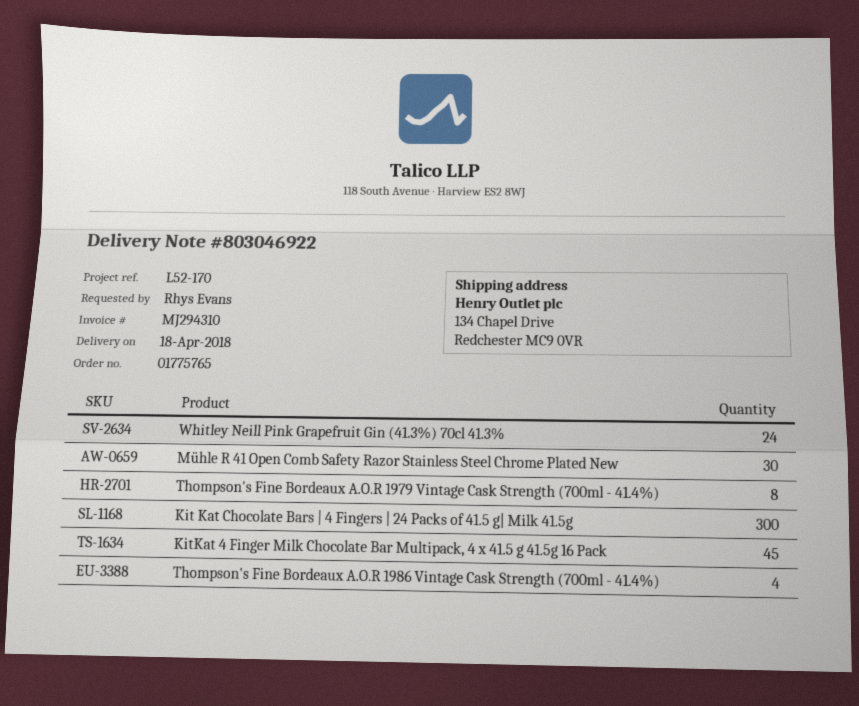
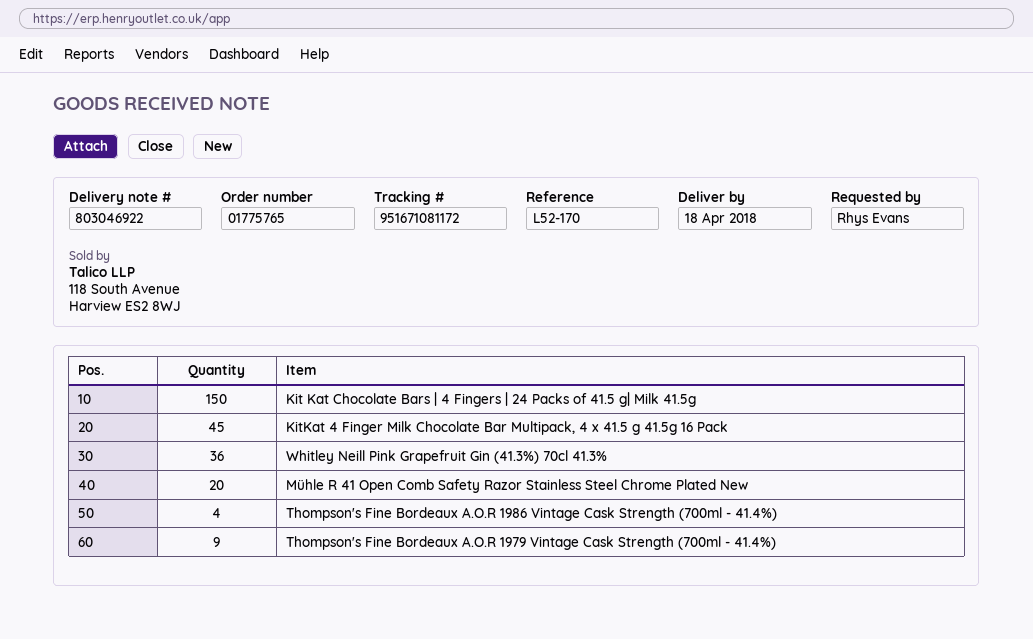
Whitley Neill Pink Grapefruit Gin (41.3%) 70cl 41.3%: 24 -> 36
Mühle R 41 Open Comb Safety Razor Stainless Steel Chrome Plated New: 30 -> 20
Thompson's Fine Bordeaux A.O.R 1979 Vintage Cask Strength (700ml - 41.4%): 8 -> 9
Kit Kat Chocolate Bars | 4 Fingers | 24 Packs of 41.5 g| Milk 41.5g: 300 -> 150

